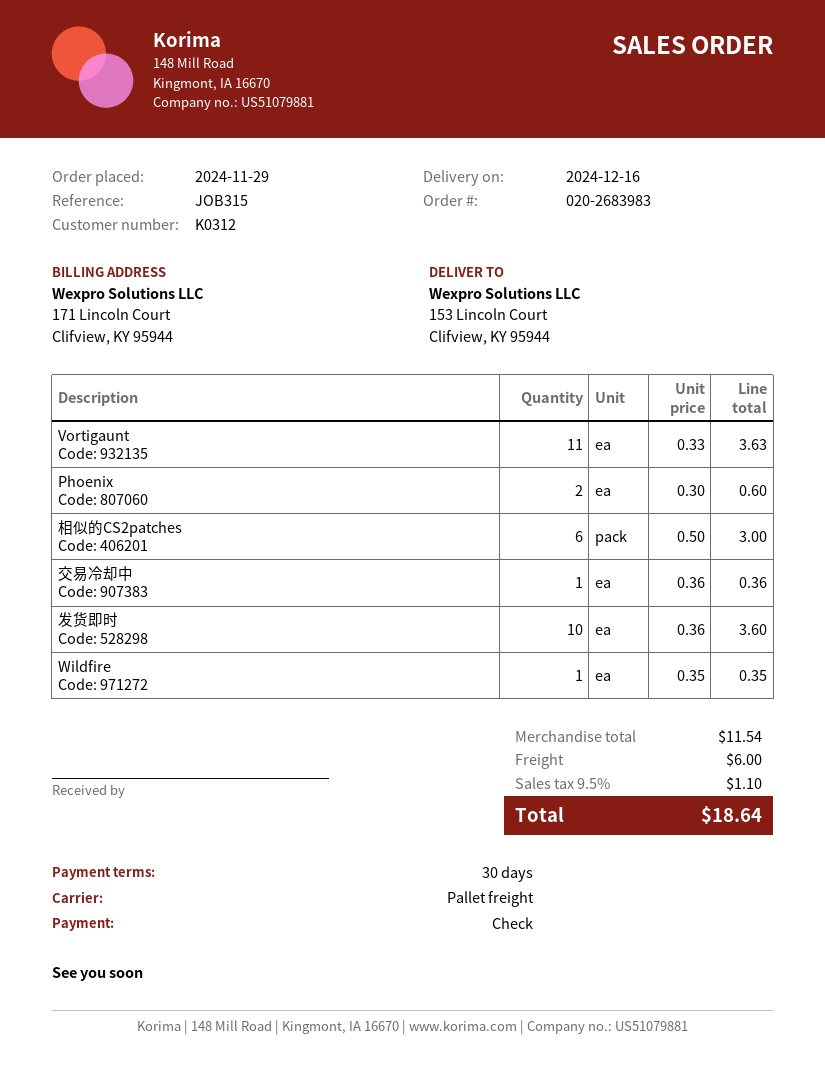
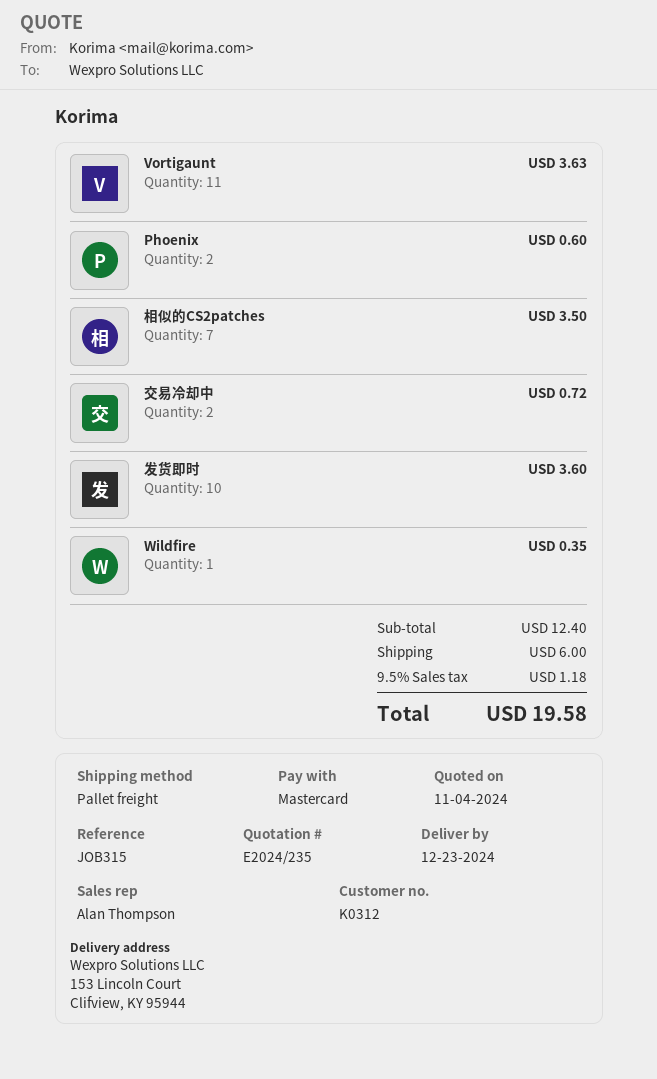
delivery date: 2024-12-16 -> 2024-12-23
payment method: cheque -> Mastercard
相似的CS2patches: 6 for 3.00 -> 7 for 3.50
交易冷却中: 1 for 0.36 -> 2 for 0.72
subtotal: 11.54 -> 12.40
tax: 9.5% = 1.10 -> 9.5% = 1.18
total: 18.64 -> 19.58

